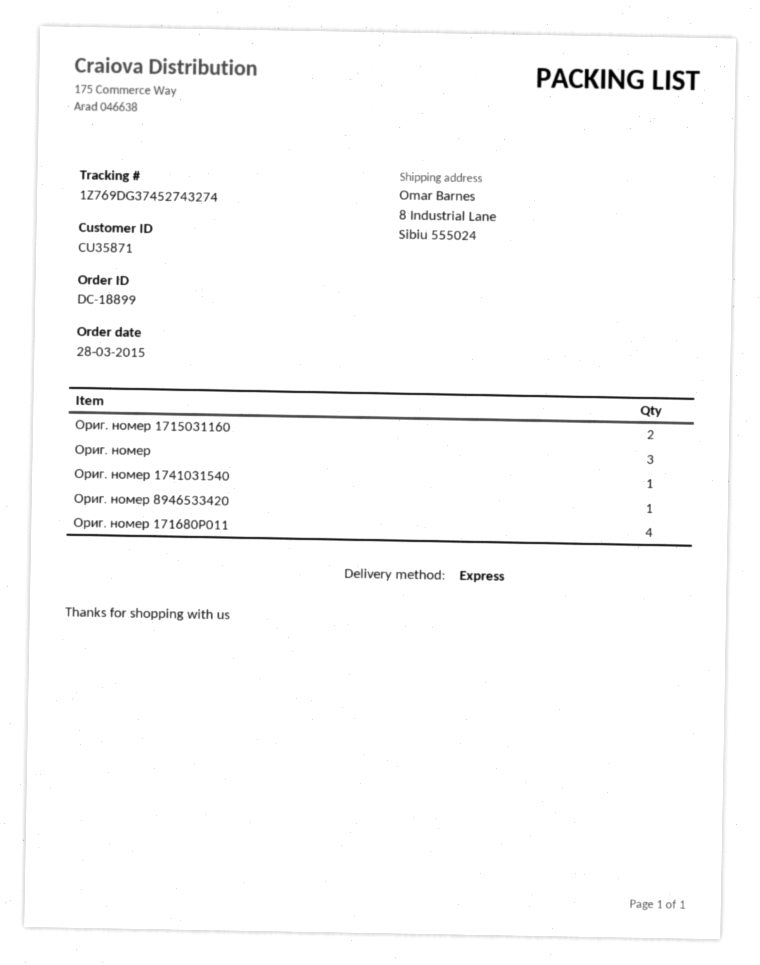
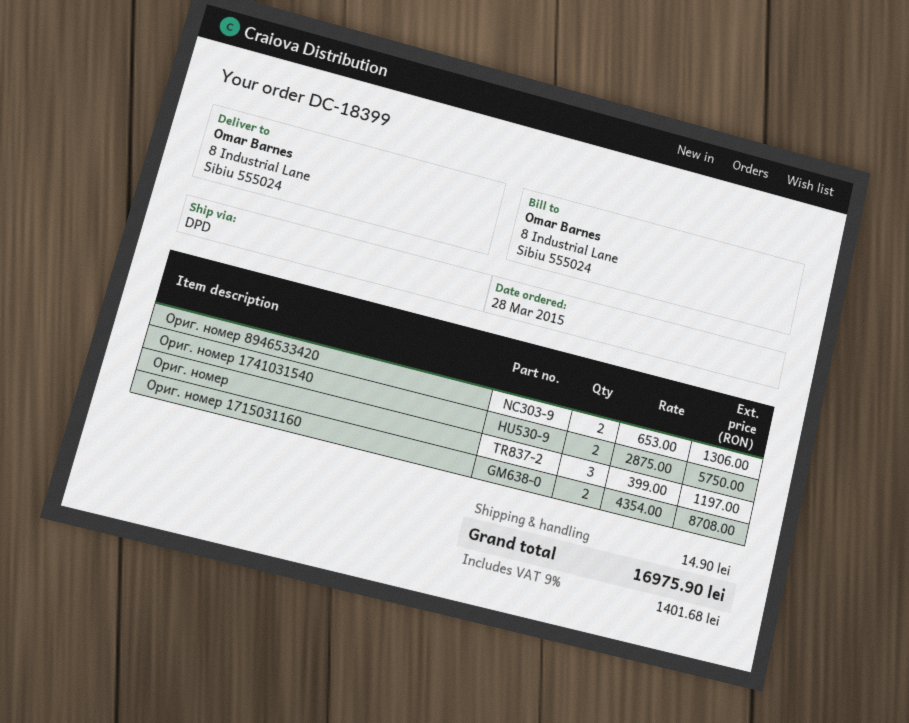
order number: DC-18899 -> DC-18399
shipping method: express -> DPD
Ориг. номер 1741031540: 1 -> 2
Ориг. номер 8946533420: 1 -> 2
Ориг. номер 171680P011: 4 -> none

